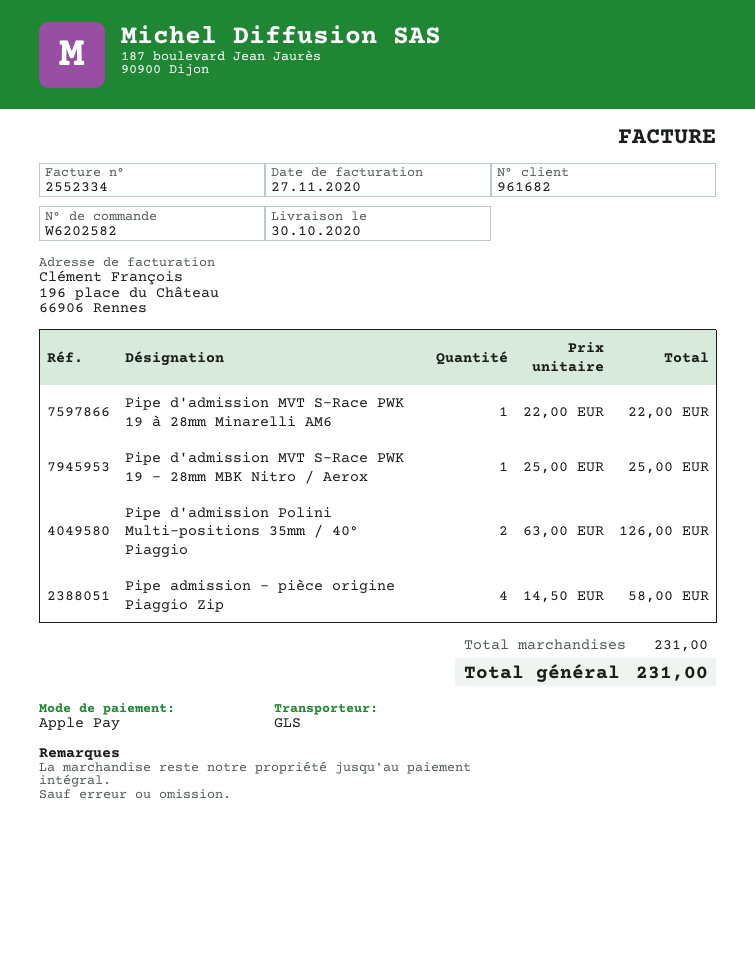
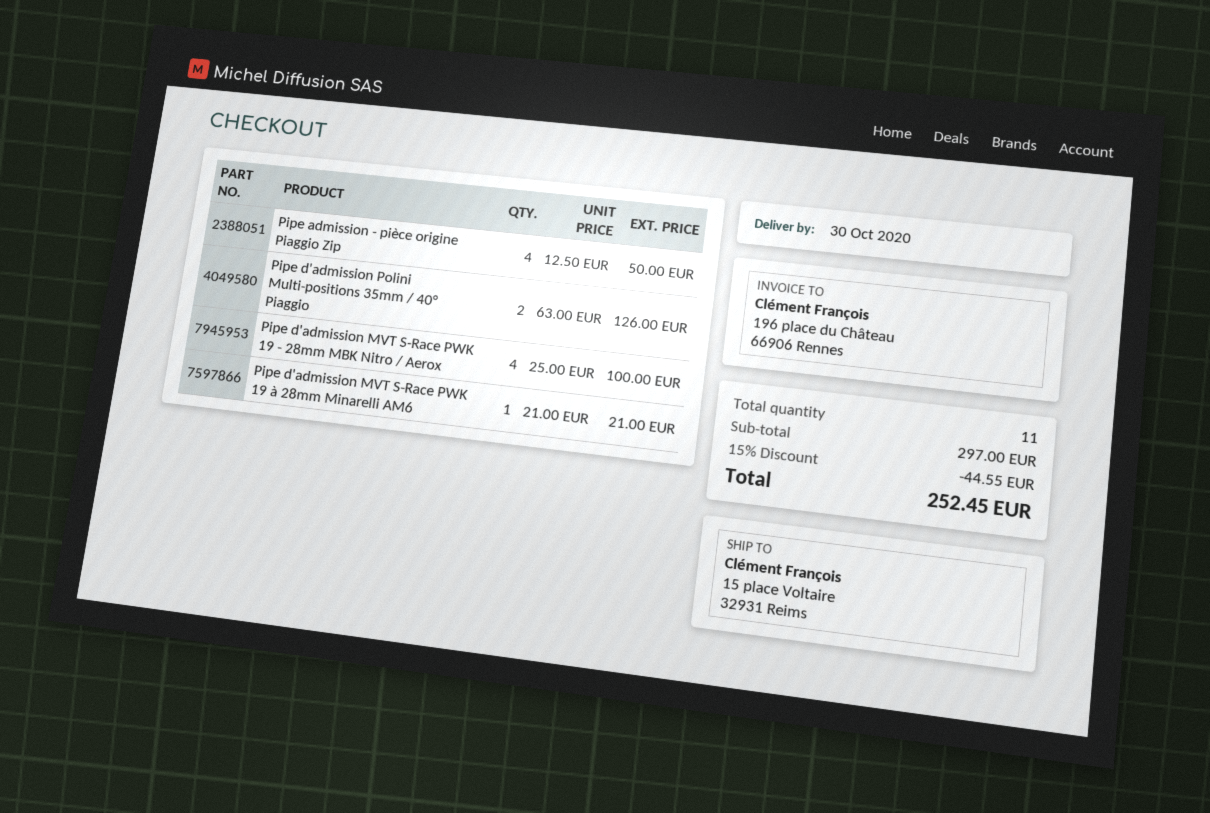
Pipe d'admission MVT S-Race PWK 19 à 28mm Minarelli AM6: 1 x 22.00 = 22.00 -> 1 x 21.00 = 21.00
Pipe d'admission MVT S-Race PWK 19 - 28mm MBK Nitro / Aerox: 1 x 25.00 = 25.00 -> 4 x 25.00 = 100.00
Pipe admission - pièce origine Piaggio Zip: 4 x 14.50 = 58.00 -> 4 x 12.50 = 50.00
subtotal: 231.00 -> 297.00
discount: none -> 15% = 44.55
total: 231.00 -> 252.45

